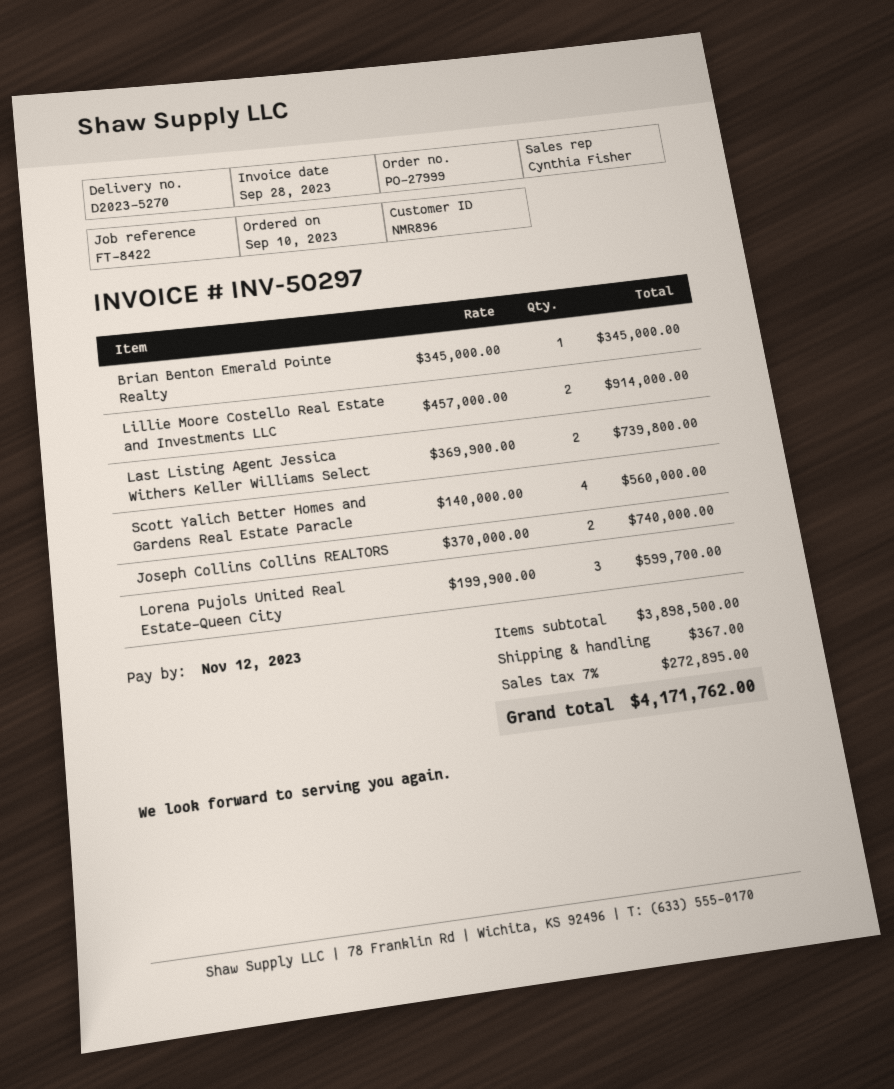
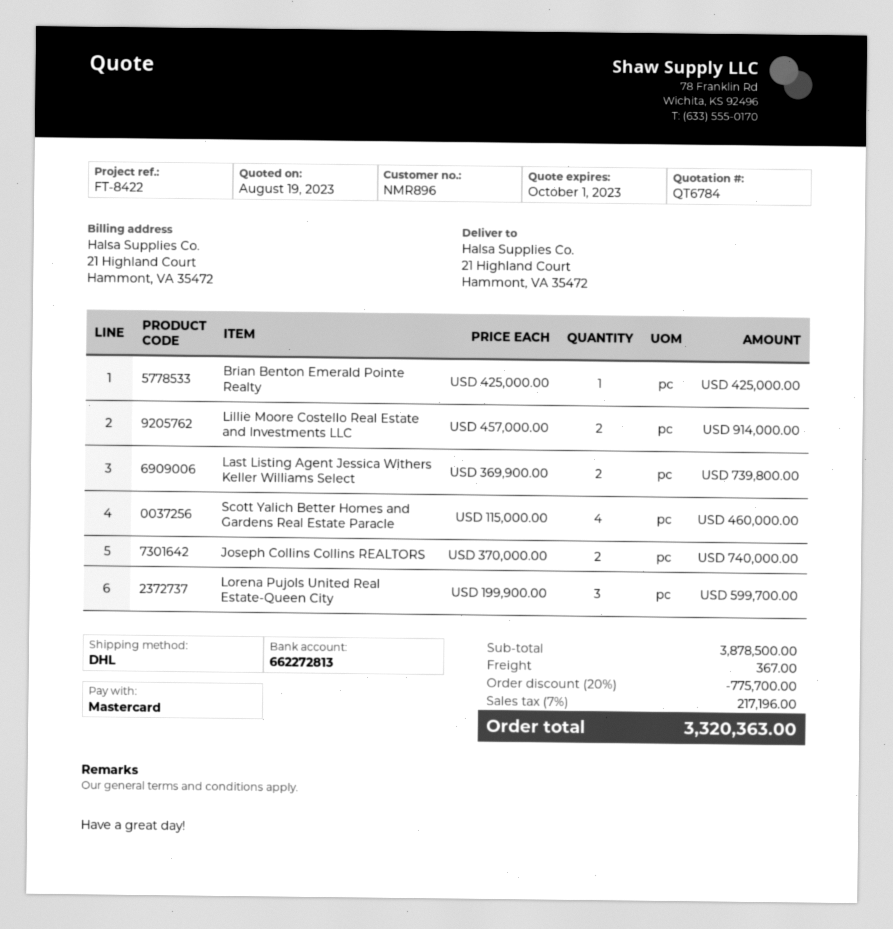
Brian Benton Emerald Pointe Realty: 1 x 345000.00 = 345000.00 -> 1 x 425000.00 = 425000.00
Scott Yalich Better Homes and Gardens Real Estate Paracle: 4 x 140000.00 = 560000.00 -> 4 x 115000.00 = 460000.00
subtotal: 3898500.00 -> 3878500.00
discount: none -> 20% = 775700.00
tax: 7% = 272895.00 -> 7% = 217196.00
total: 4171762.00 -> 3320363.00

